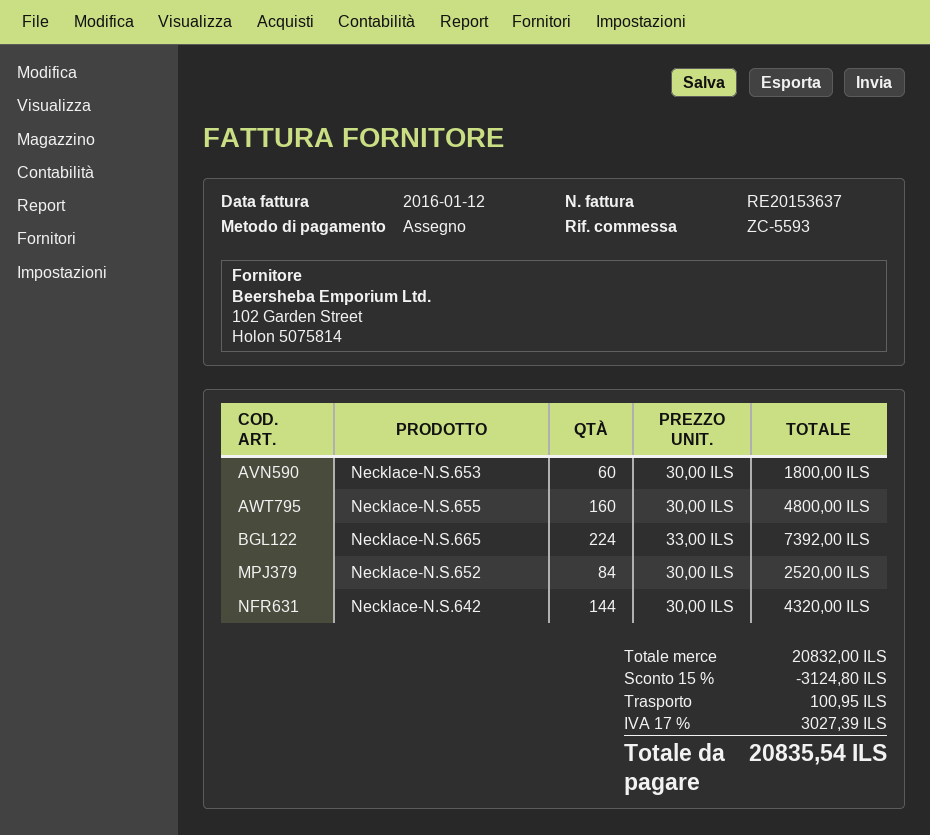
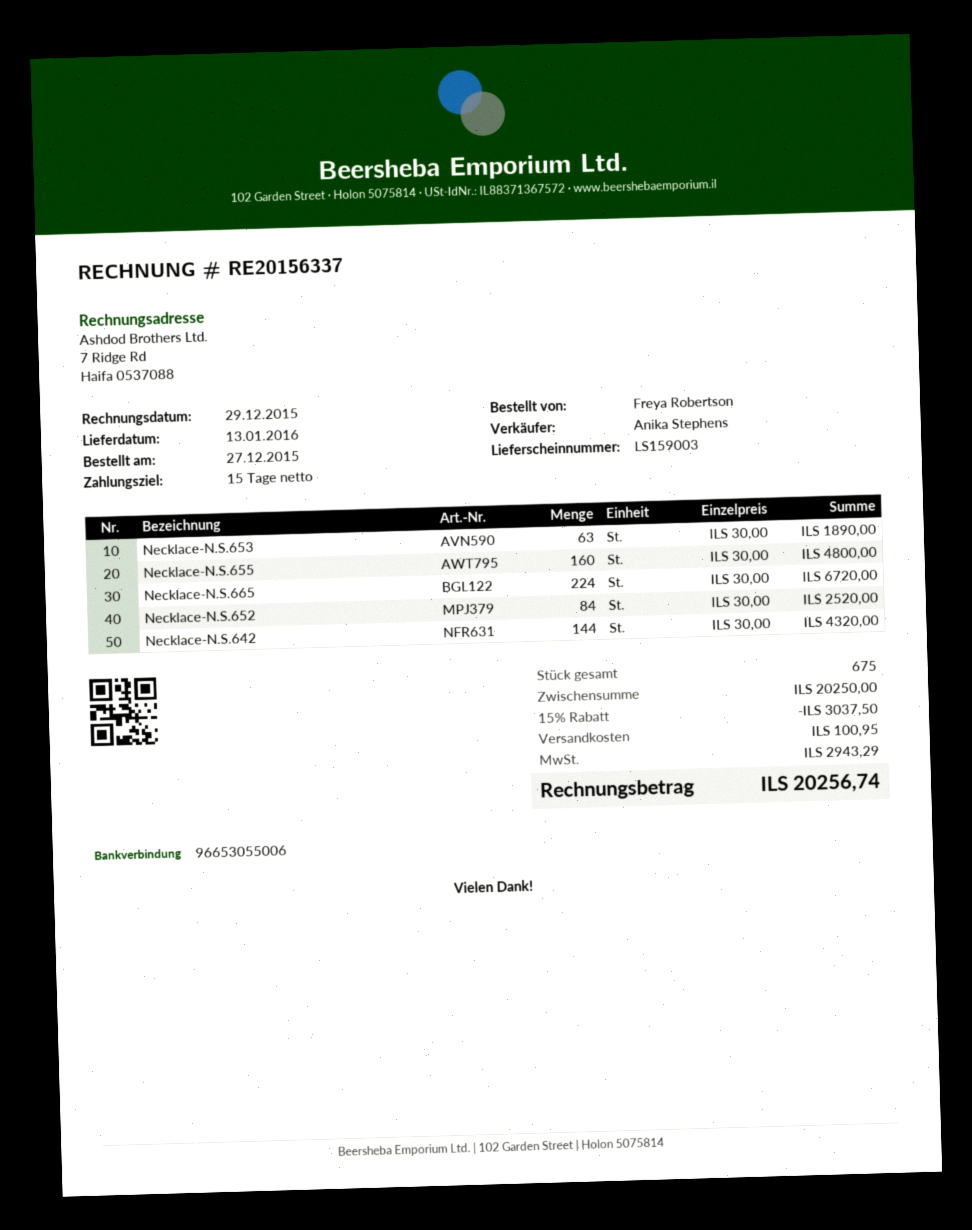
invoice number: RE20153637 -> RE20156337
invoice date: 2016-01-12 -> 2015-12-29
Necklace-N.S.653: 60 x 30.00 = 1800.00 -> 63 x 30.00 = 1890.00
Necklace-N.S.665: 224 x 33.00 = 7392.00 -> 224 x 30.00 = 6720.00
subtotal: 20832.00 -> 20250.00
discount: 15% = 3124.80 -> 15% = 3037.50
tax: 3027.39 -> 2943.29
total: 20835.54 -> 20256.74

